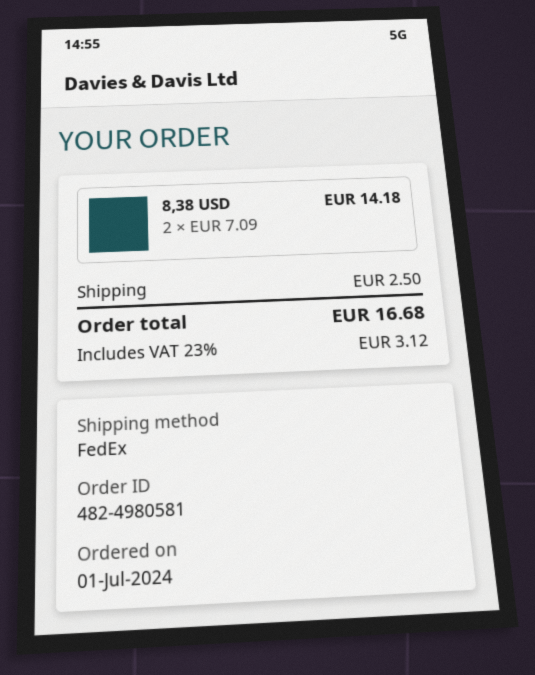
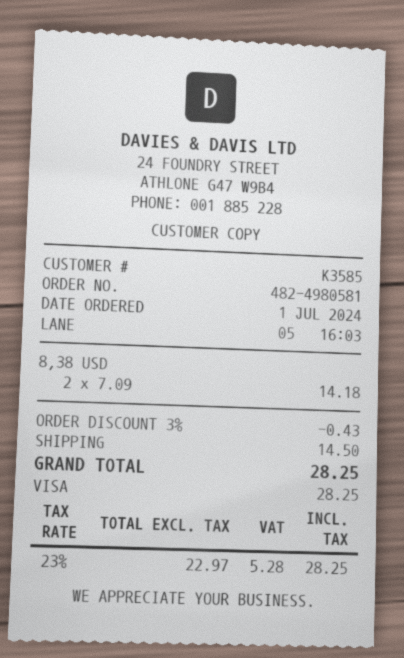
discount: none -> 3% = 0.43
shipping: 2.50 -> 14.50
tax: 23% = 3.12 -> 23% = 5.28
total: 16.68 -> 28.25

